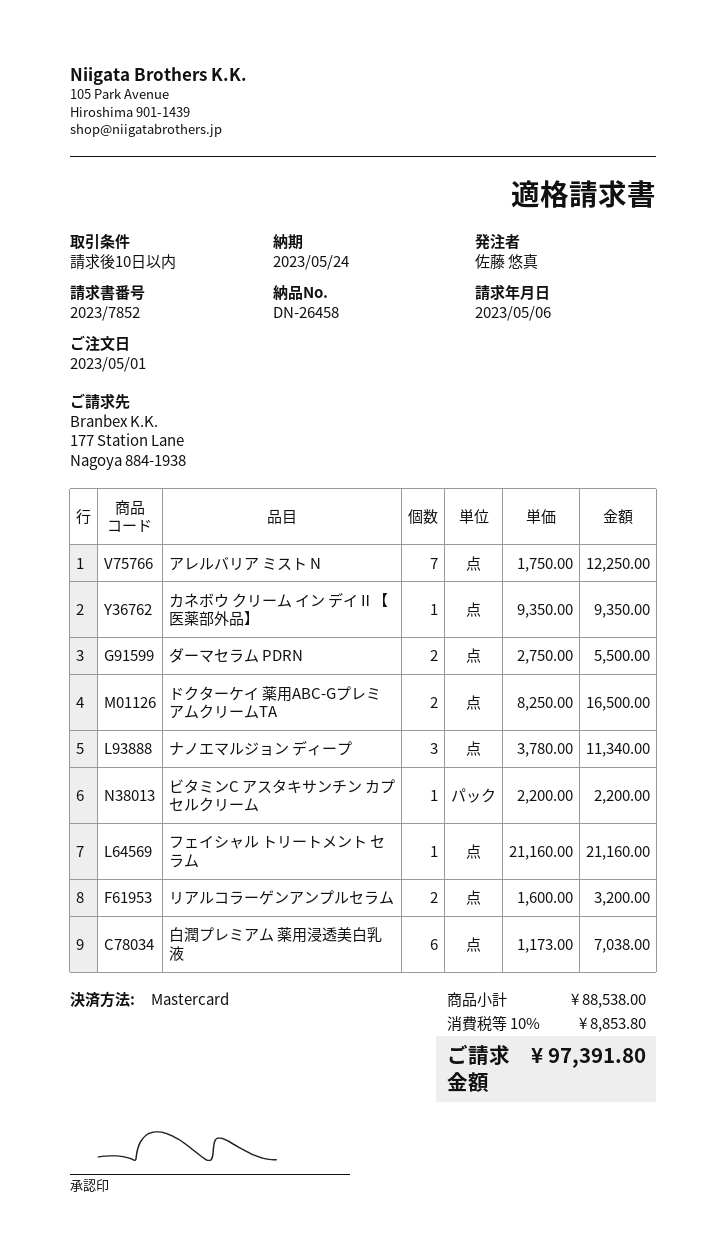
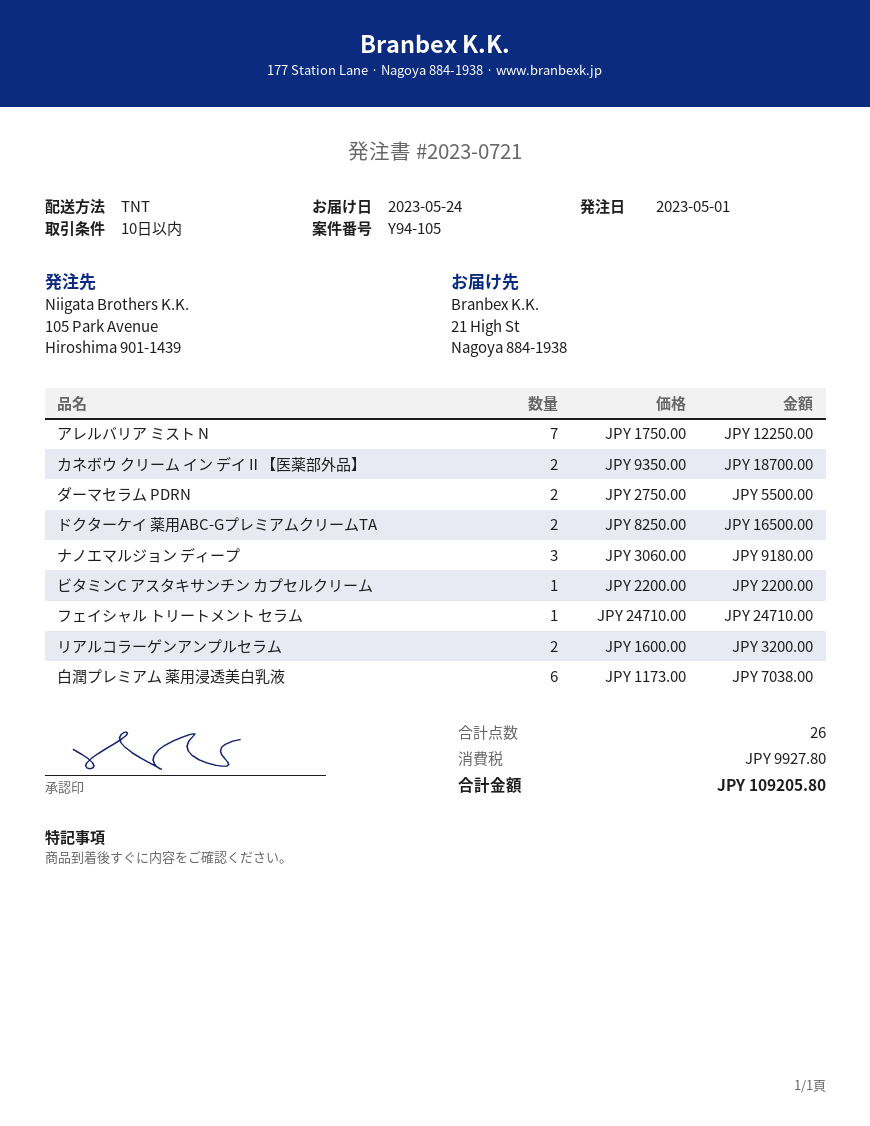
カネボウ クリーム イン デイⅡ【医薬部外品】: 1 x 9350.00 = 9350.00 -> 2 x 9350.00 = 18700.00
ナノエマルジョン ディープ: 3 x 3780.00 = 11340.00 -> 3 x 3060.00 = 9180.00
フェイシャル トリートメント セラム: 1 x 21160.00 = 21160.00 -> 1 x 24710.00 = 24710.00
tax: 8853.80 -> 9927.80
total: 97391.80 -> 109205.80

